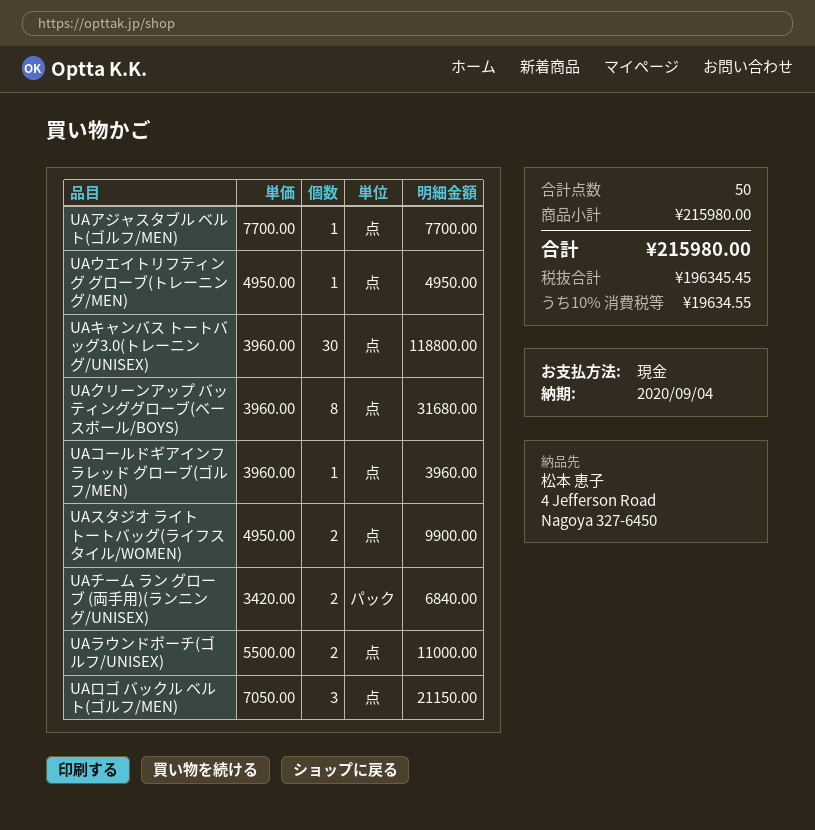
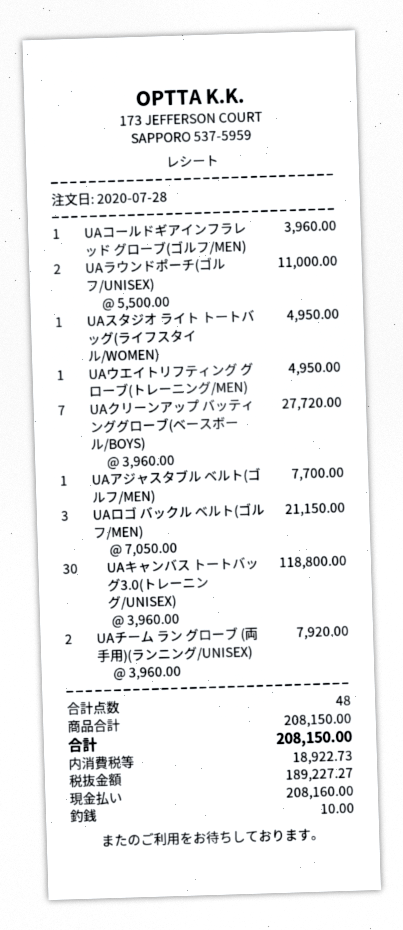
UAクリーンアップ バッティンググローブ(ベースボール/BOYS): 8 x 3960.00 = 31680.00 -> 7 x 3960.00 = 27720.00
UAスタジオ ライト トートバッグ(ライフスタイル/WOMEN): 2 x 4950.00 = 9900.00 -> 1 x 4950.00 = 4950.00
UAチーム ラン グローブ (両手用)(ランニング/UNISEX): 2 x 3420.00 = 6840.00 -> 2 x 3960.00 = 7920.00
total quantity: 50 -> 48
subtotal: 215980.00 -> 208150.00
net: 196345.45 -> 189227.27
tax: 19634.55 -> 18922.73
total: 215980.00 -> 208150.00

